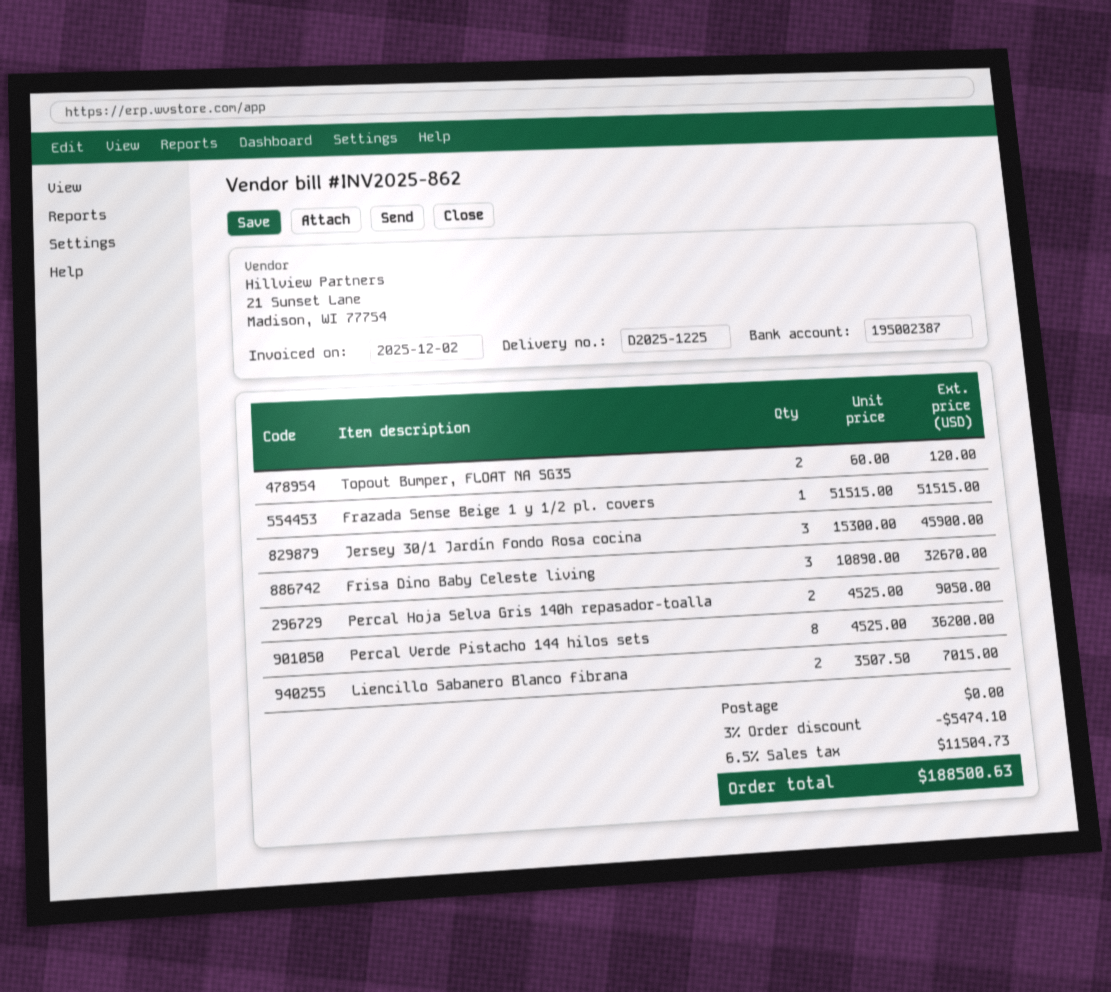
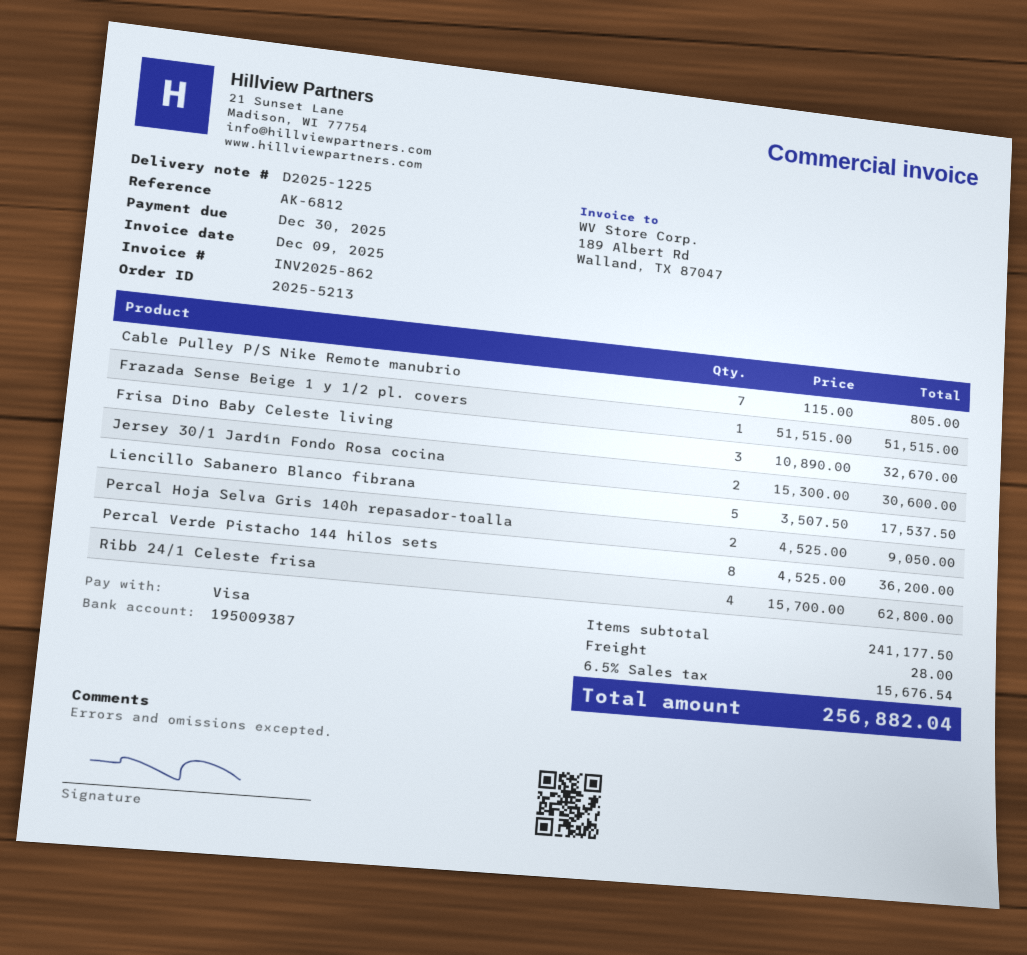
invoice date: 2025-12-02 -> 2025-12-09
bank account: 195002387 -> 195009387
Topout Bumper, FLOAT NA SG35: 2 x 60.00 = 120.00 -> none
Jersey 30/1 Jardín Fondo Rosa cocina: 3 x 15300.00 = 45900.00 -> 2 x 15300.00 = 30600.00
Liencillo Sabanero Blanco fibrana: 2 x 3507.50 = 7015.00 -> 5 x 3507.50 = 17537.50
Cable Pulley P/S Nike Remote manubrio: none -> 7 x 115.00 = 805.00
Ribb 24/1 Celeste frisa: none -> 4 x 15700.00 = 62800.00
discount: 3% = 5474.10 -> none
shipping: 0.00 -> 28.00
tax: 6.5% = 11504.73 -> 6.5% = 15676.54
total: 188500.63 -> 256882.04

